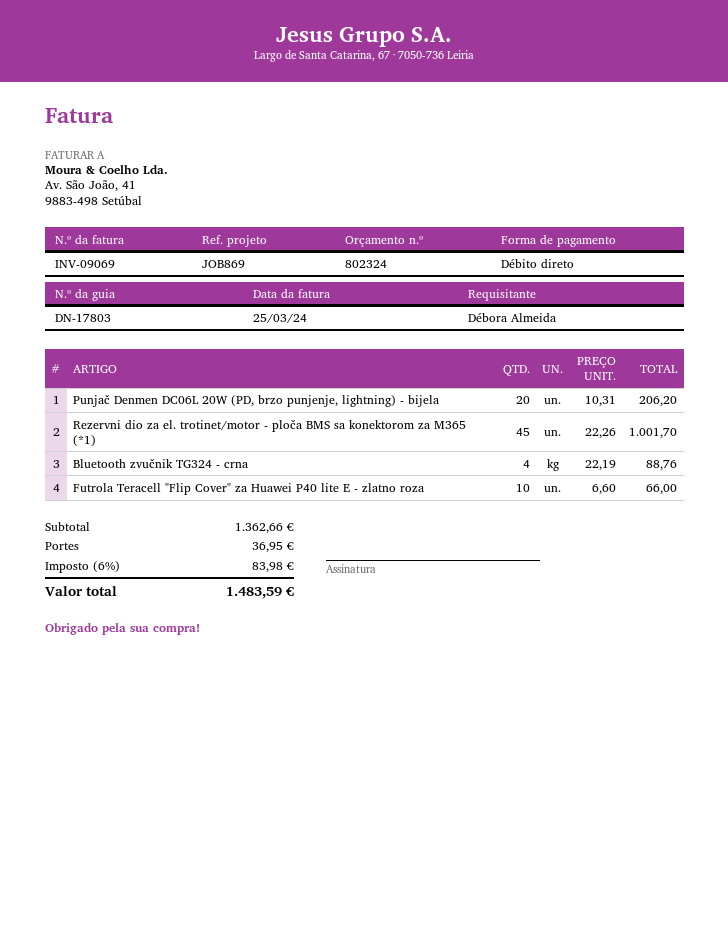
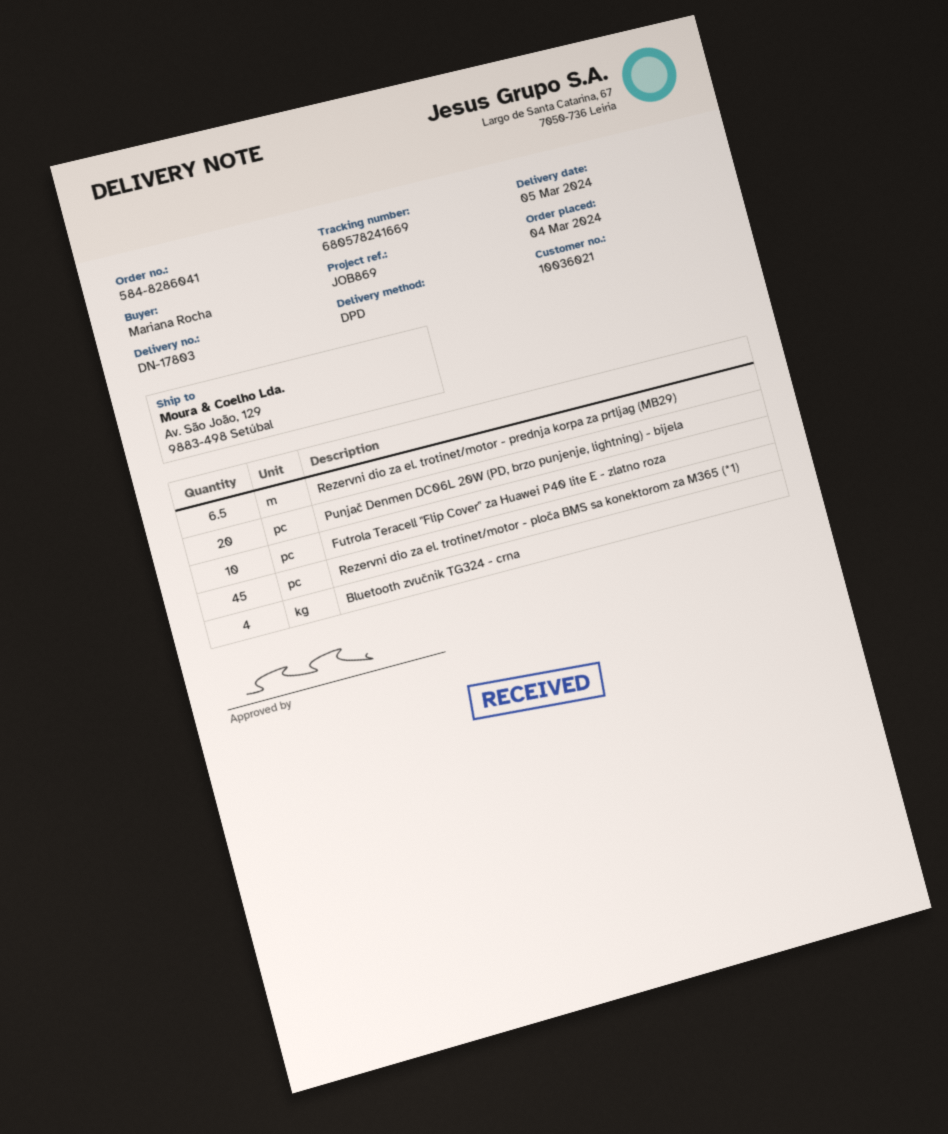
ordered by: Débora Almeida -> Mariana Rocha
Rezervni dio za el. trotinet/motor - prednja korpa za prtljag (MB29): none -> 6.5

